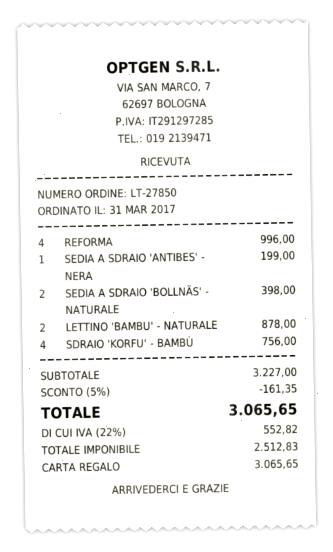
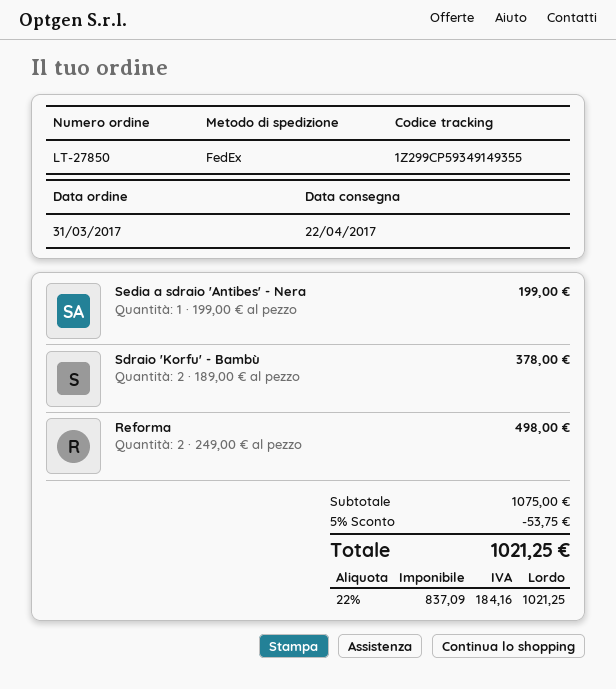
REFORMA: 4 for 996.00 -> 2 for 498.00
SEDIA A SDRAIO 'BOLLNÄS' - NATURALE: 2 for 398.00 -> none
LETTINO 'BAMBU' - NATURALE: 2 for 878.00 -> none
SDRAIO 'KORFU' - BAMBÙ: 4 for 756.00 -> 2 for 378.00
subtotal: 3227.00 -> 1075.00
discount: 5% = 161.35 -> 5% = 53.75
net: 2512.83 -> 837.09
tax: 22% = 552.82 -> 22% = 184.16
total: 3065.65 -> 1021.25

